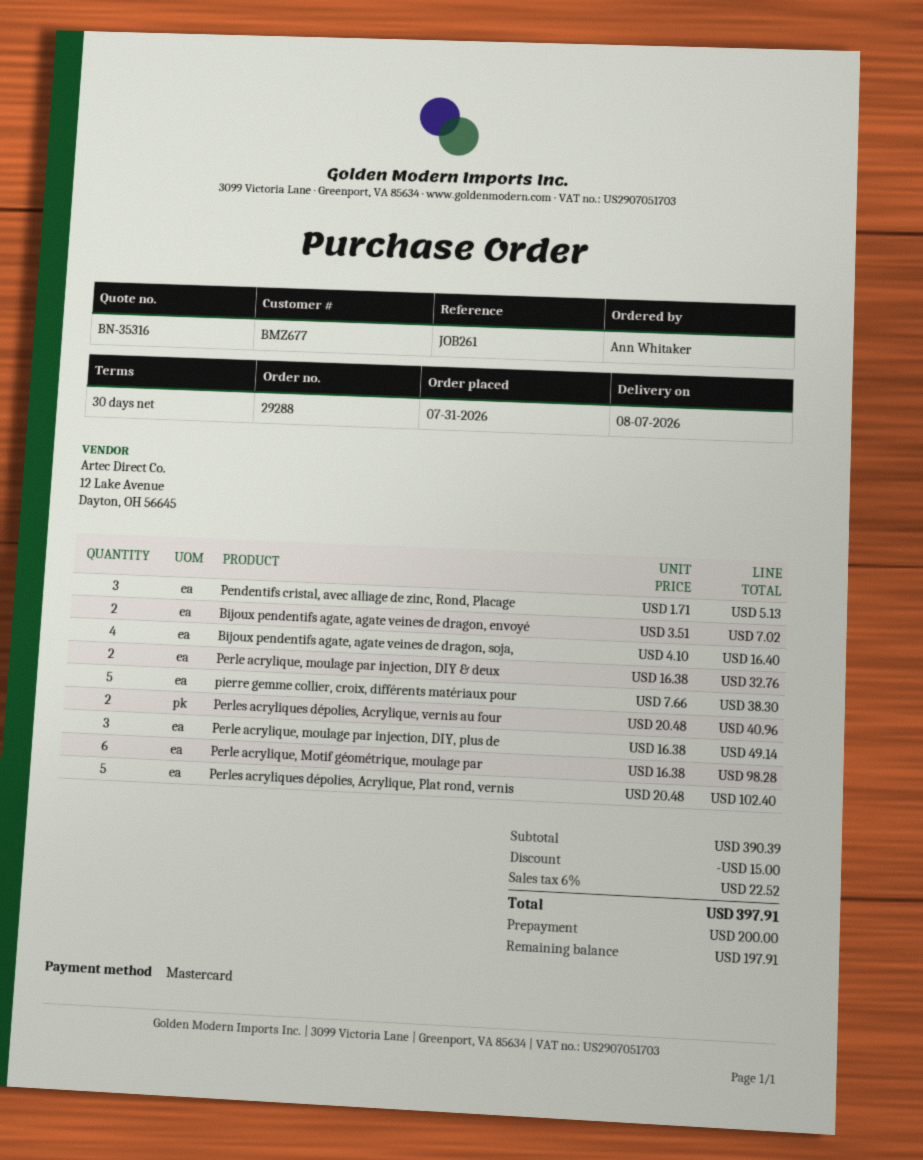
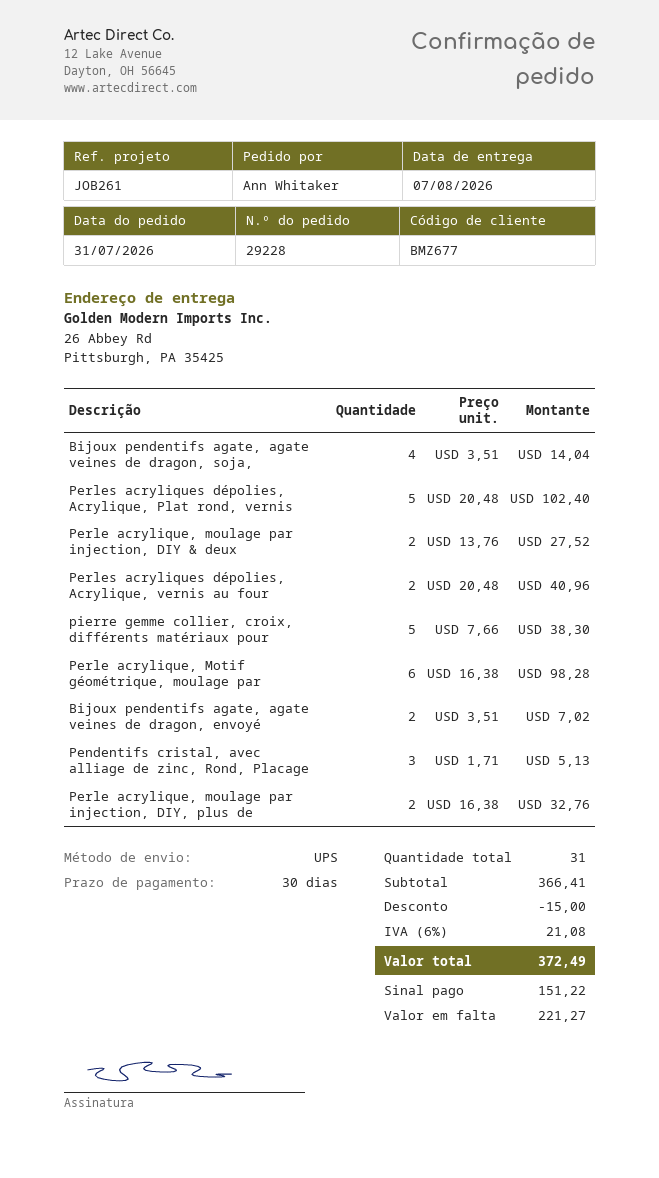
order number: 29288 -> 29228
Bijoux pendentifs agate, agate veines de dragon, soja,: 4 x 4.10 = 16.40 -> 4 x 3.51 = 14.04
Perle acrylique, moulage par injection, DIY & deux: 2 x 16.38 = 32.76 -> 2 x 13.76 = 27.52
Perle acrylique, moulage par injection, DIY, plus de: 3 x 16.38 = 49.14 -> 2 x 16.38 = 32.76
subtotal: 390.39 -> 366.41
tax: 6% = 22.52 -> 6% = 21.08
total: 397.91 -> 372.49
deposit: 200.00 -> 151.22
balance: 197.91 -> 221.27

